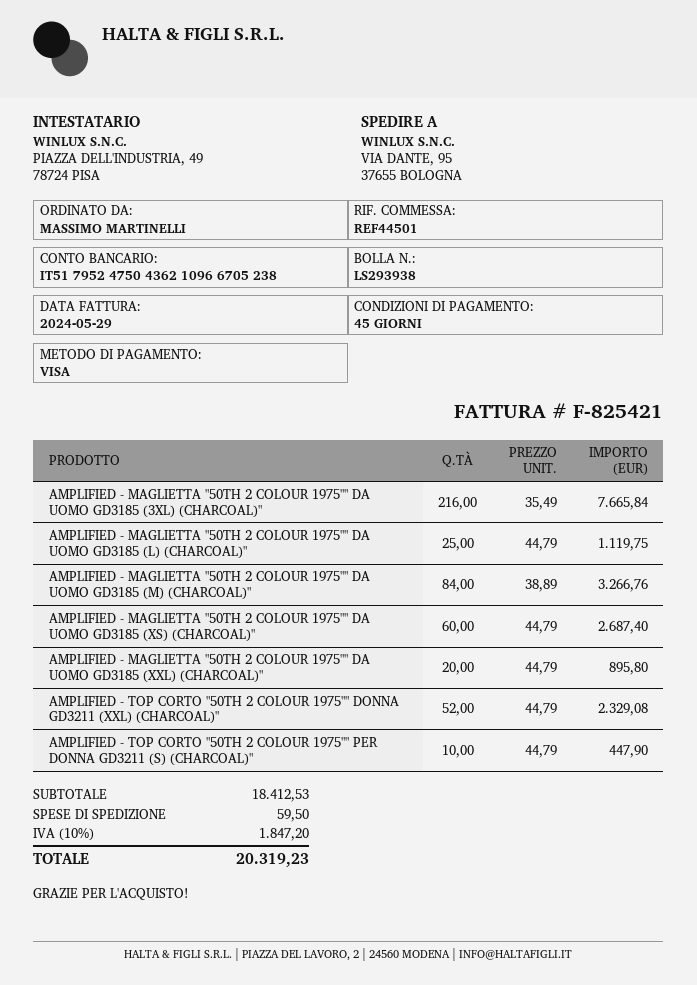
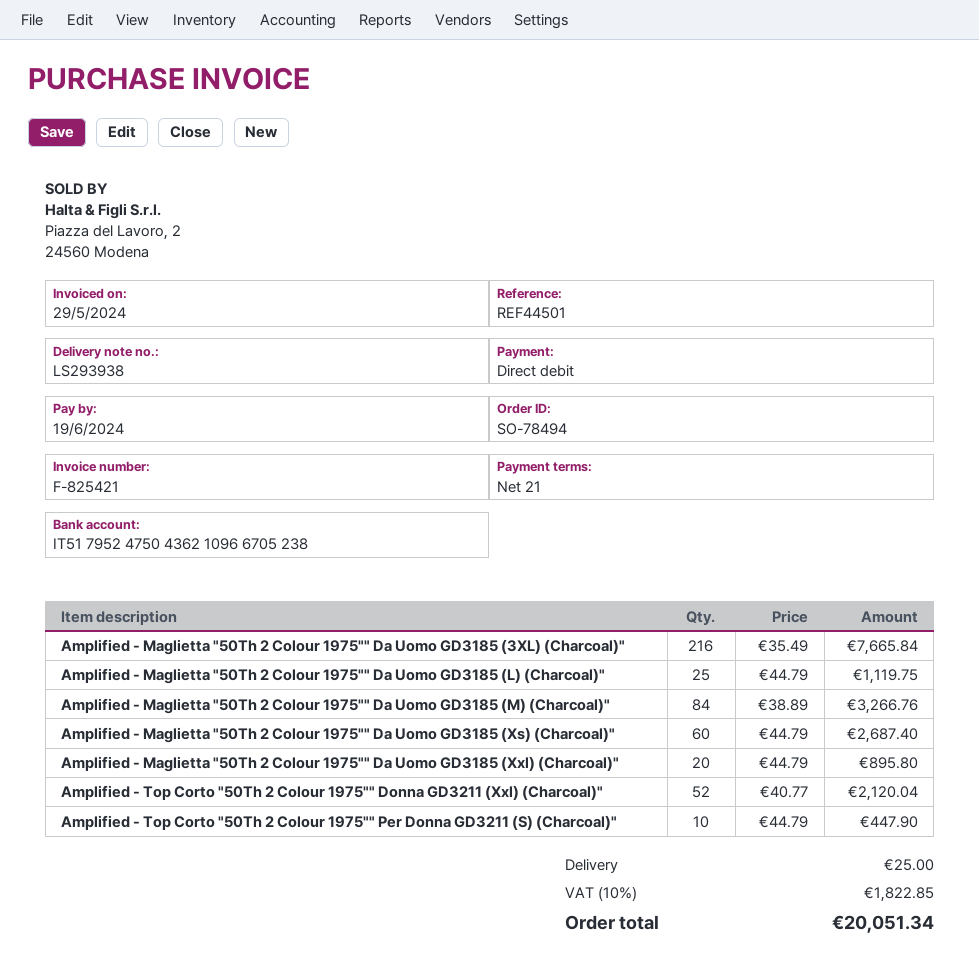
payment terms: 45 days -> 21 days
payment method: Visa -> direct debit
AMPLIFIED - TOP CORTO "50TH 2 COLOUR 1975"" DONNA GD3211 (XXL) (CHARCOAL)": 52 x 44.79 = 2329.08 -> 52 x 40.77 = 2120.04
shipping: 59.50 -> 25.00
tax: 10% = 1847.20 -> 10% = 1822.85
total: 20319.23 -> 20051.34

